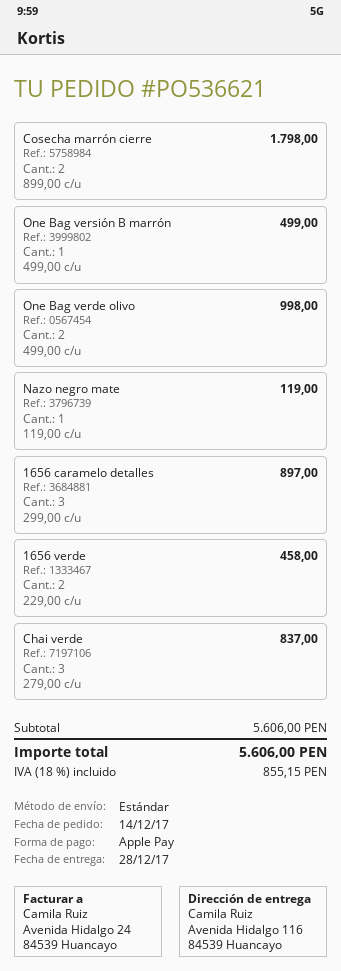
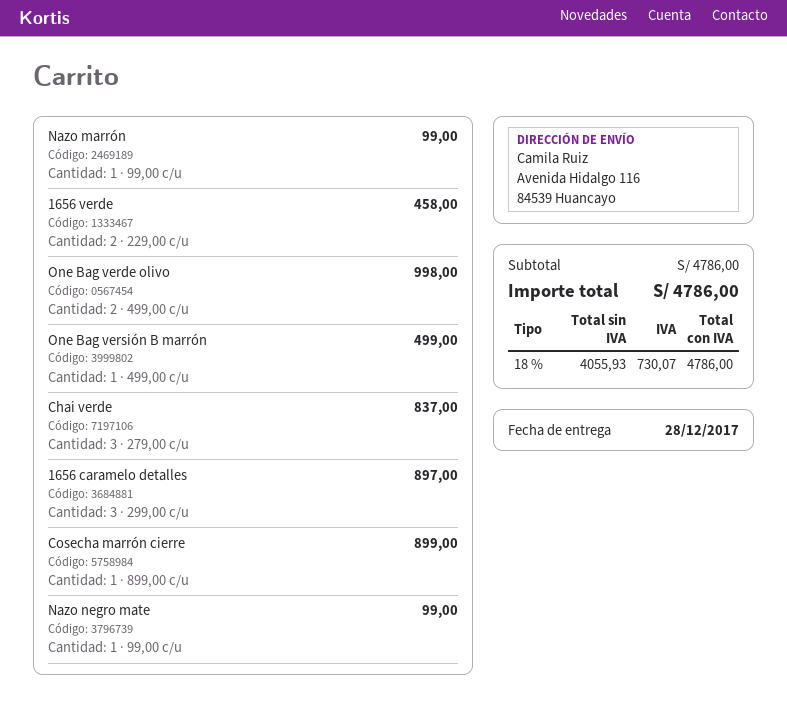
Cosecha marrón cierre: 2 x 899.00 = 1798.00 -> 1 x 899.00 = 899.00
Nazo negro mate: 1 x 119.00 = 119.00 -> 1 x 99.00 = 99.00
Nazo marrón: none -> 1 x 99.00 = 99.00
subtotal: 5606.00 -> 4786.00
tax: 18% = 855.15 -> 18% = 730.07
total: 5606.00 -> 4786.00

